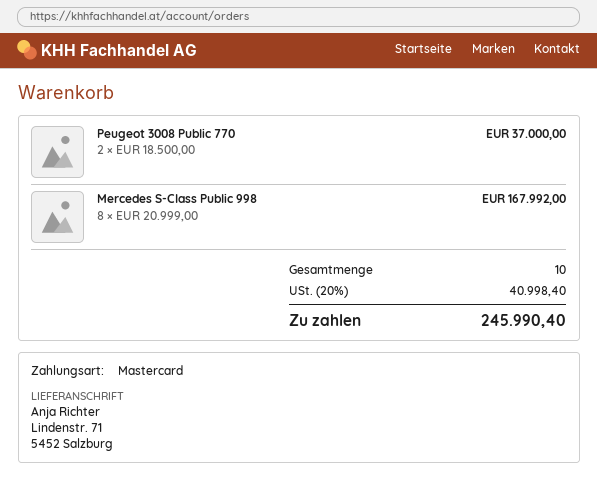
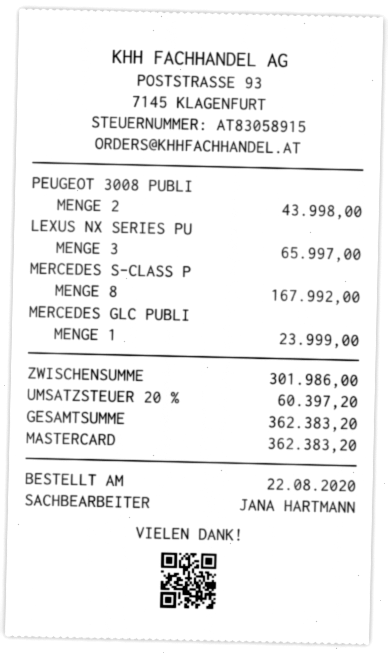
Peugeot 3008 Public 770: 2 for 37000.00 -> 2 for 43998.00
LEXUS NX SERIES PU: none -> 3 for 65997.00
MERCEDES GLC PUBLI: none -> 1 for 23999.00
tax: 20% = 40998.40 -> 20% = 60397.20
total: 245990.40 -> 362383.20

